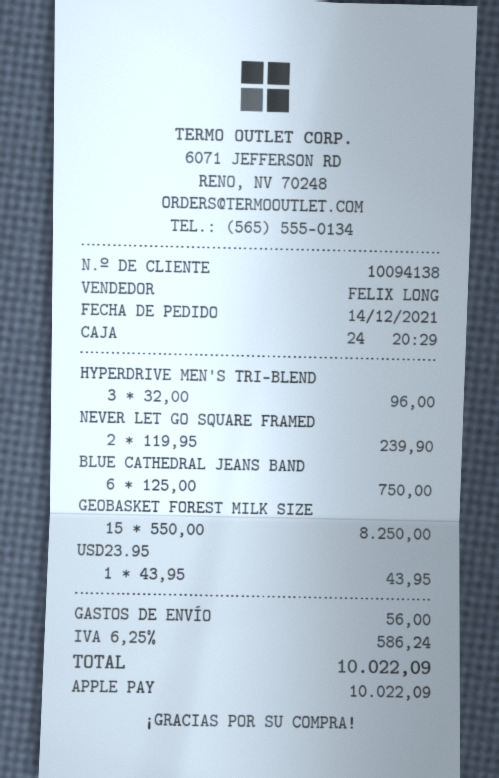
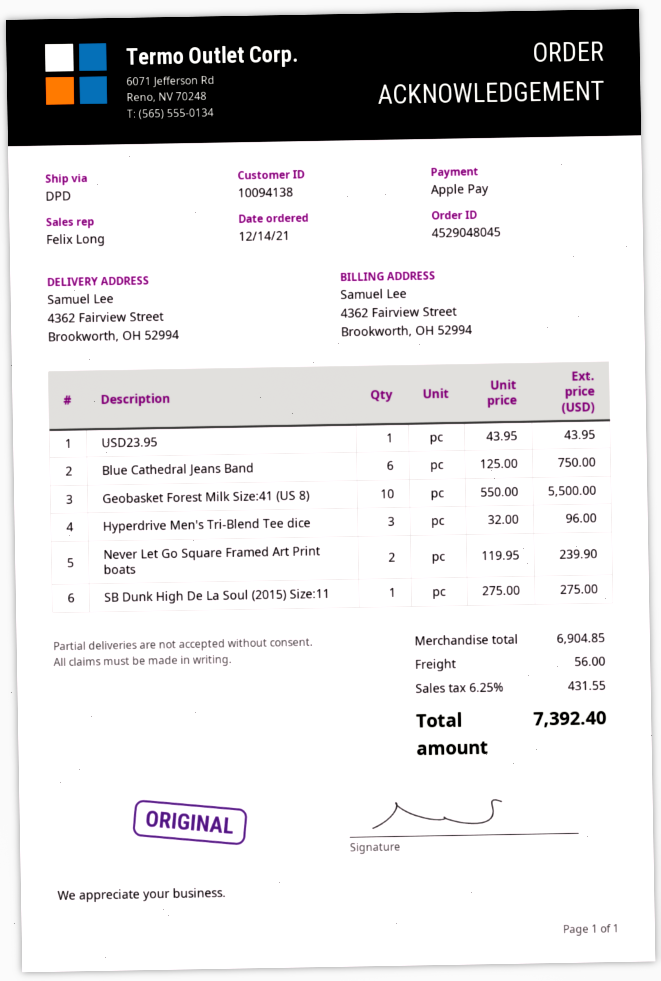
GEOBASKET FOREST MILK SIZE: 15 x 550.00 = 8250.00 -> 10 x 550.00 = 5500.00
SB Dunk High De La Soul (2015) Size:11: none -> 1 x 275.00 = 275.00
tax: 6.25% = 586.24 -> 6.25% = 431.55
total: 10022.09 -> 7392.40

